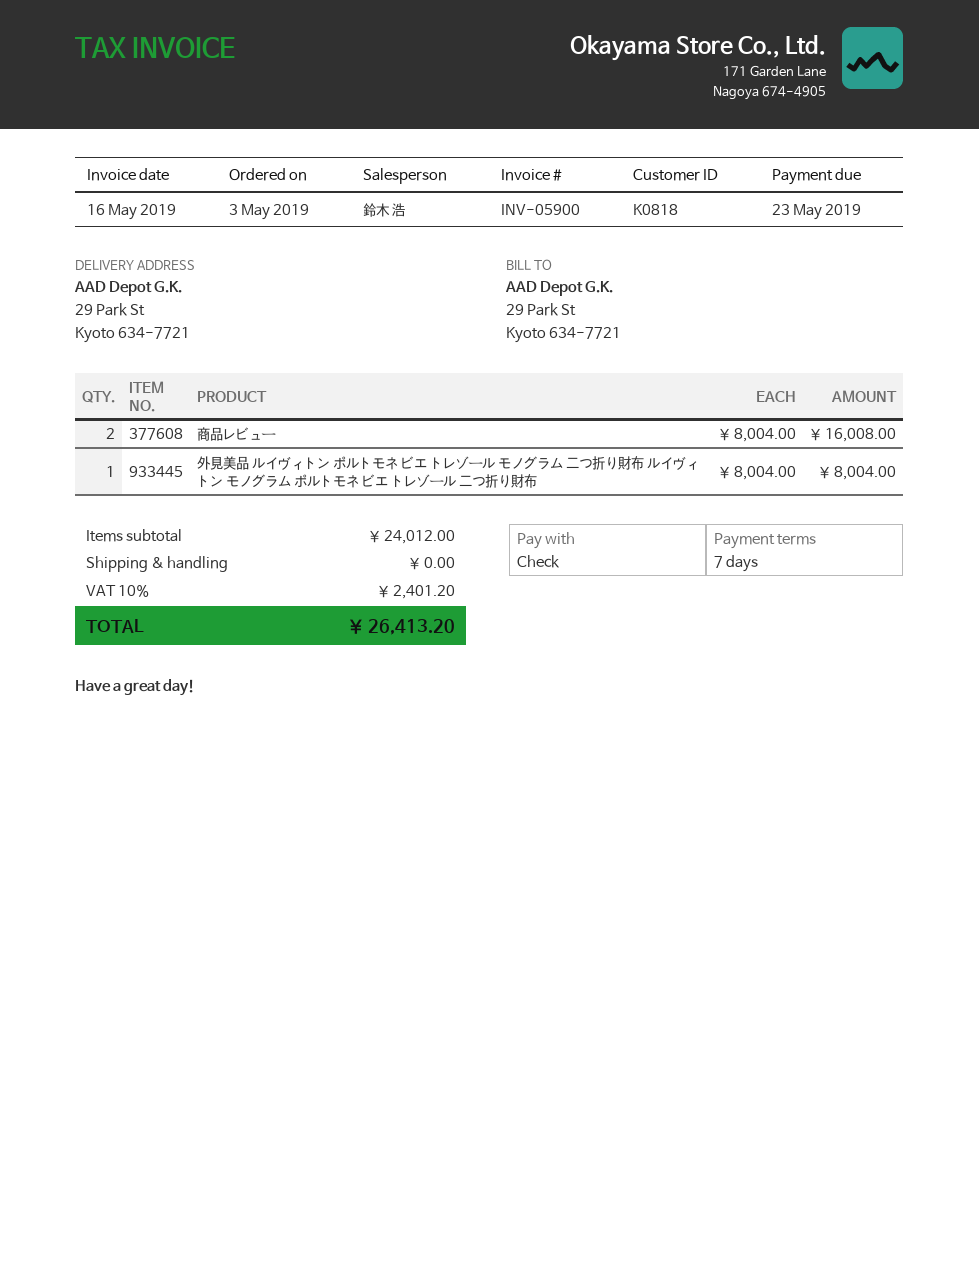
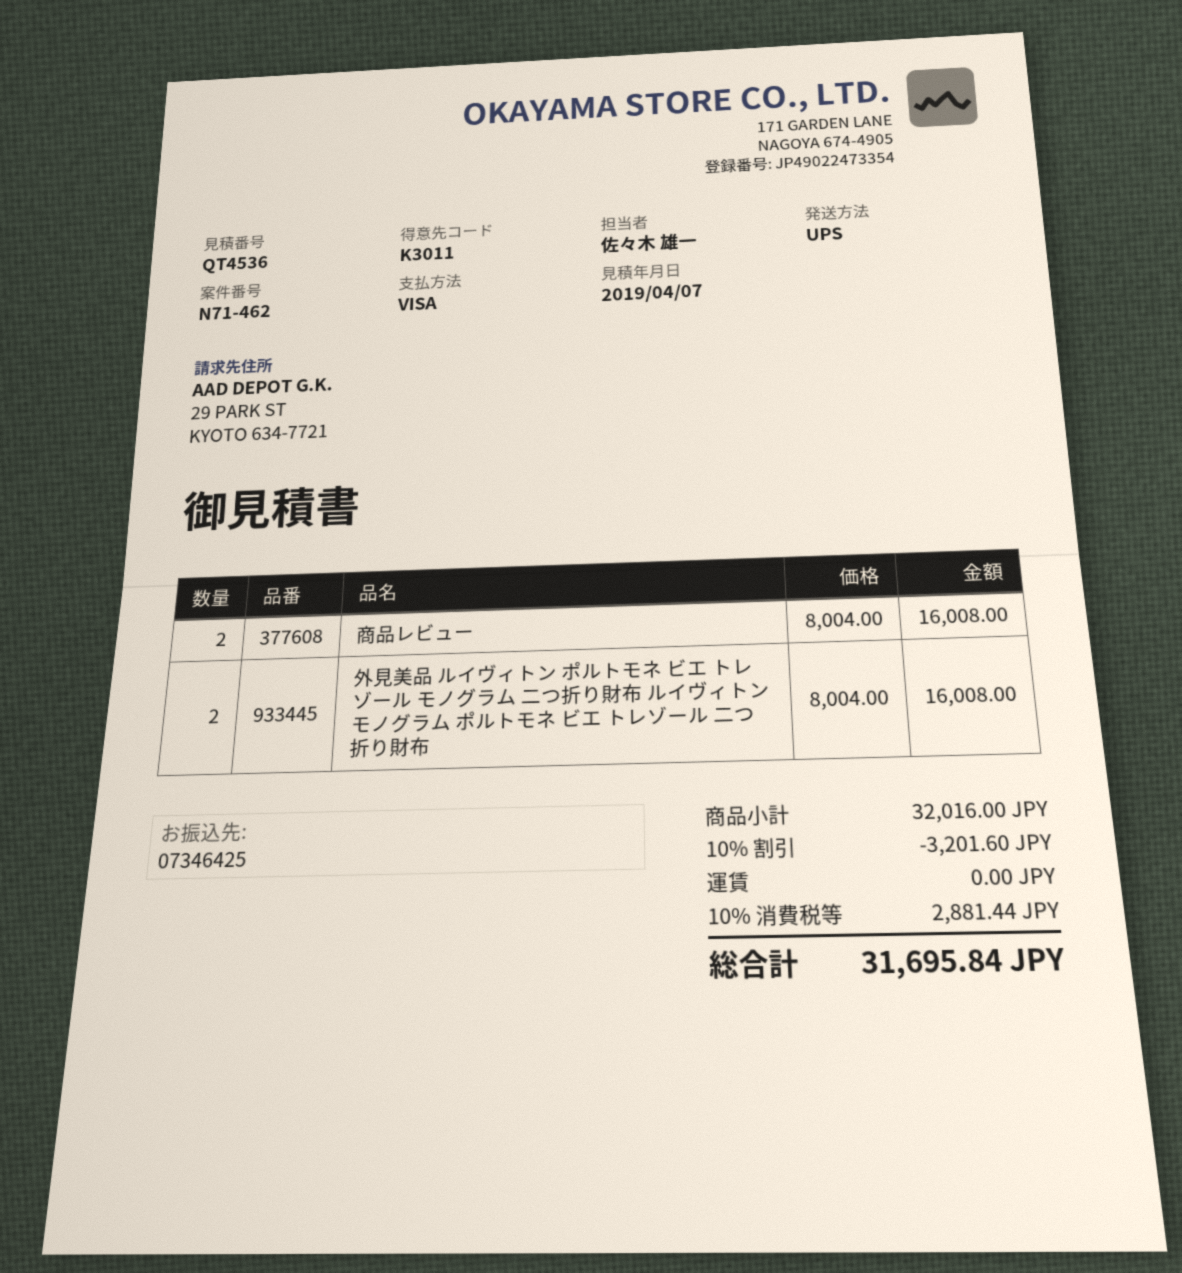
customer number: K0818 -> K3011
sales rep: 鈴木 浩 -> 佐々木 雄一
payment method: cheque -> Visa
外見美品 ルイヴィトン ポルトモネ ビエ トレゾール モノグラム 二つ折り財布 ルイヴィトン モノグラム ポルトモネ ビエ トレゾール 二つ折り財布: 1 x 8004.00 = 8004.00 -> 2 x 8004.00 = 16008.00
subtotal: 24012.00 -> 32016.00
discount: none -> 10% = 3201.60
tax: 10% = 2401.20 -> 10% = 2881.44
total: 26413.20 -> 31695.84

